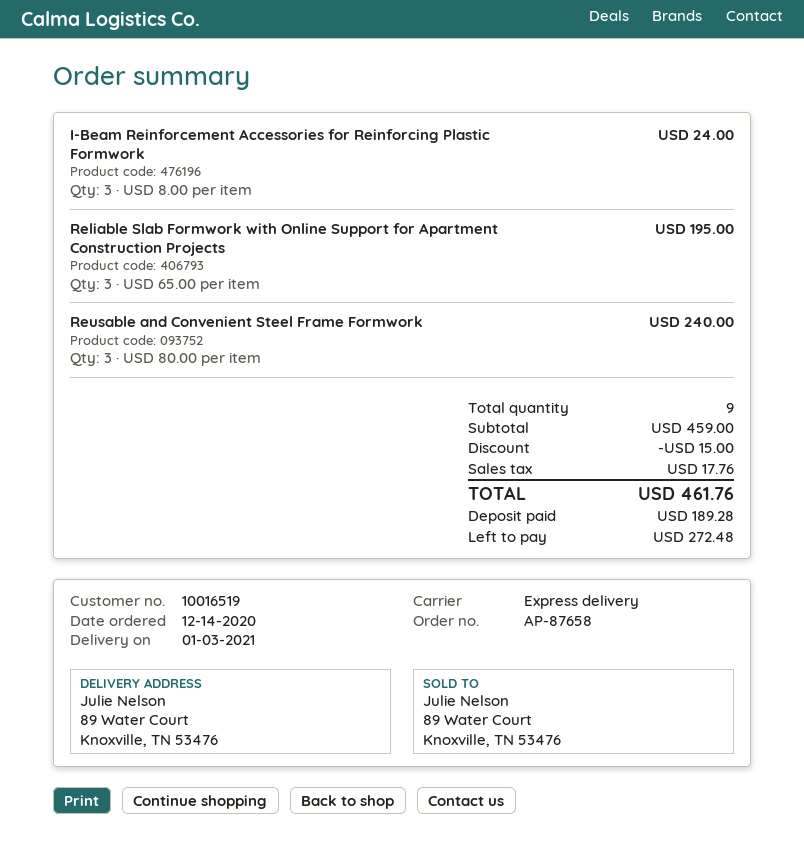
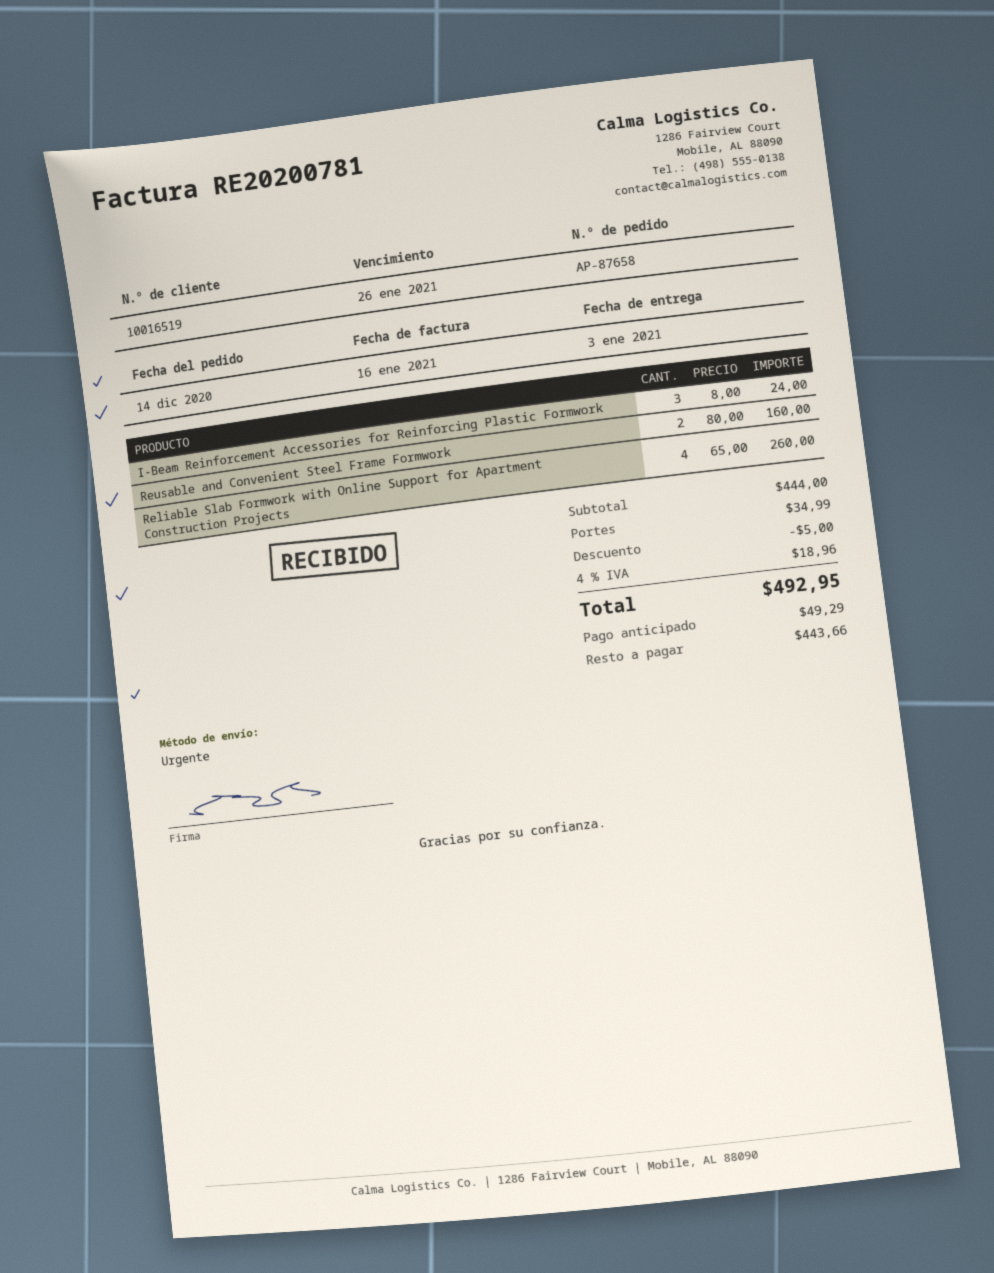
Reliable Slab Formwork with Online Support for Apartment Construction Projects: 3 x 65.00 = 195.00 -> 4 x 65.00 = 260.00
Reusable and Convenient Steel Frame Formwork: 3 x 80.00 = 240.00 -> 2 x 80.00 = 160.00
subtotal: 459.00 -> 444.00
discount: 15.00 -> 5.00
shipping: none -> 34.99
tax: 17.76 -> 18.96
total: 461.76 -> 492.95
deposit: 189.28 -> 49.29
balance: 272.48 -> 443.66

